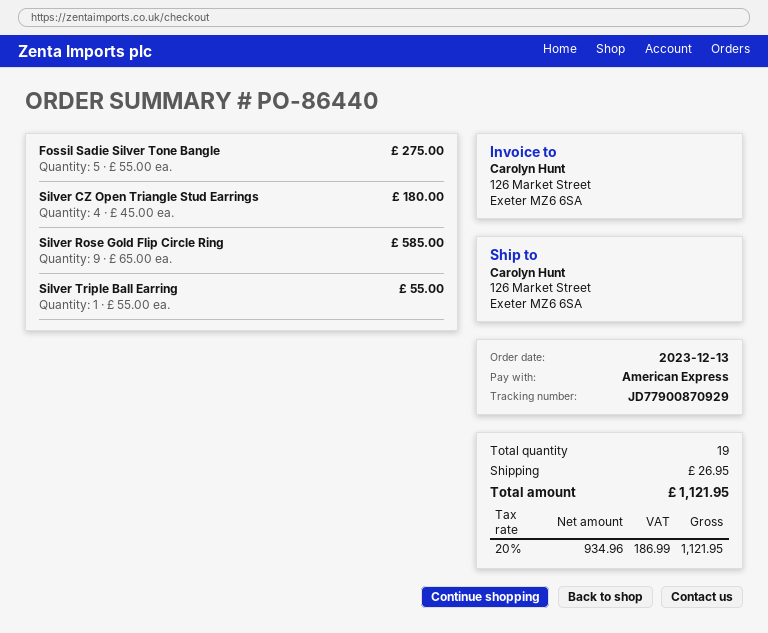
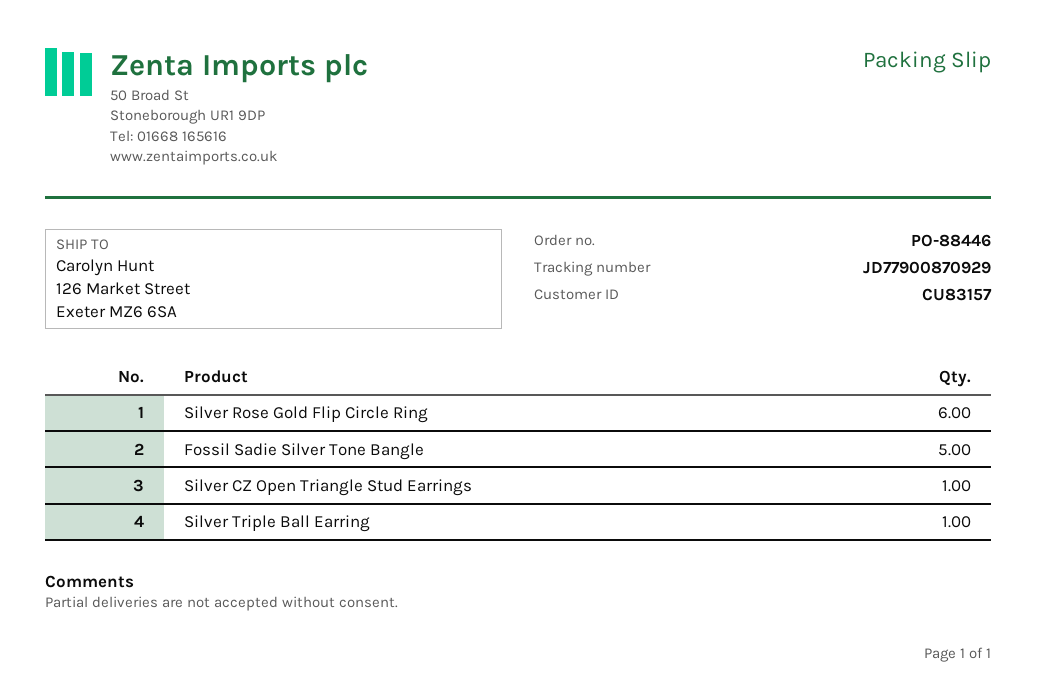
order number: PO-86440 -> PO-88446
Silver CZ Open Triangle Stud Earrings: 4 -> 1
Silver Rose Gold Flip Circle Ring: 9 -> 6

